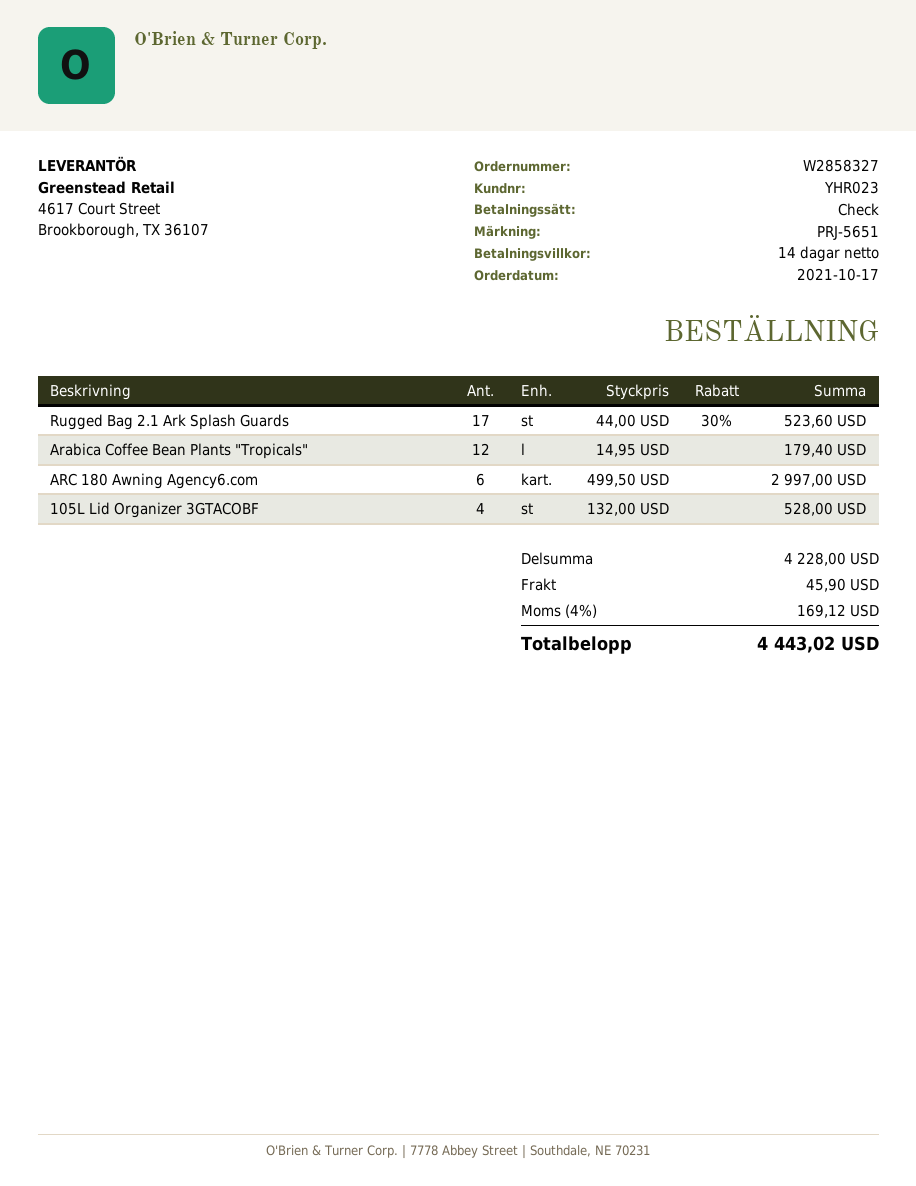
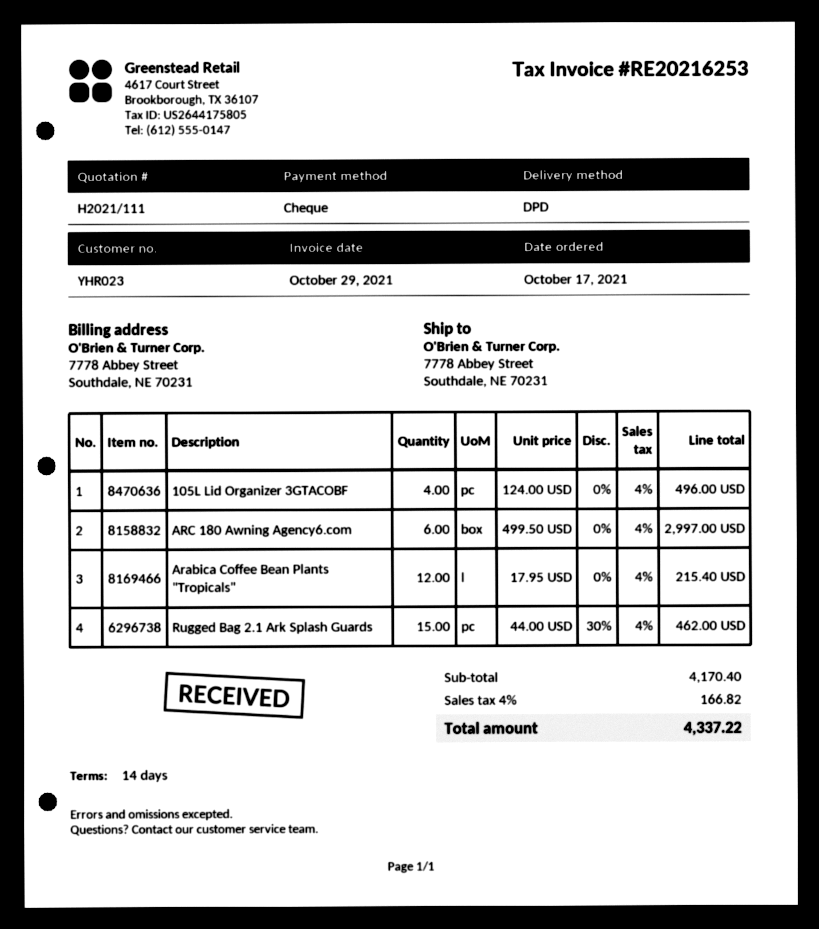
Rugged Bag 2.1 Ark Splash Guards: 17 x 44.00 - 30% = 523.60 -> 15 x 44.00 - 30% = 462.00
Arabica Coffee Bean Plants "Tropicals": 12 x 14.95 = 179.40 -> 12 x 17.95 = 215.40
105L Lid Organizer 3GTACOBF: 4 x 132.00 = 528.00 -> 4 x 124.00 = 496.00
subtotal: 4228.00 -> 4170.40
shipping: 45.90 -> none
tax: 4% = 169.12 -> 4% = 166.82
total: 4443.02 -> 4337.22

